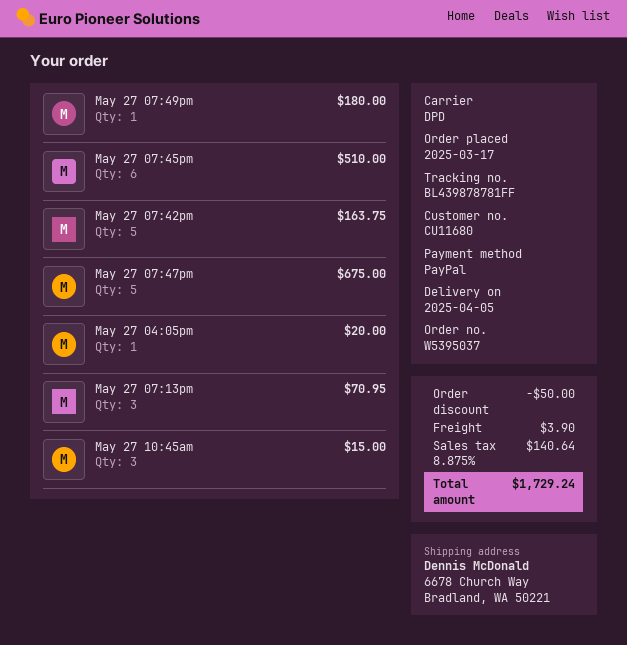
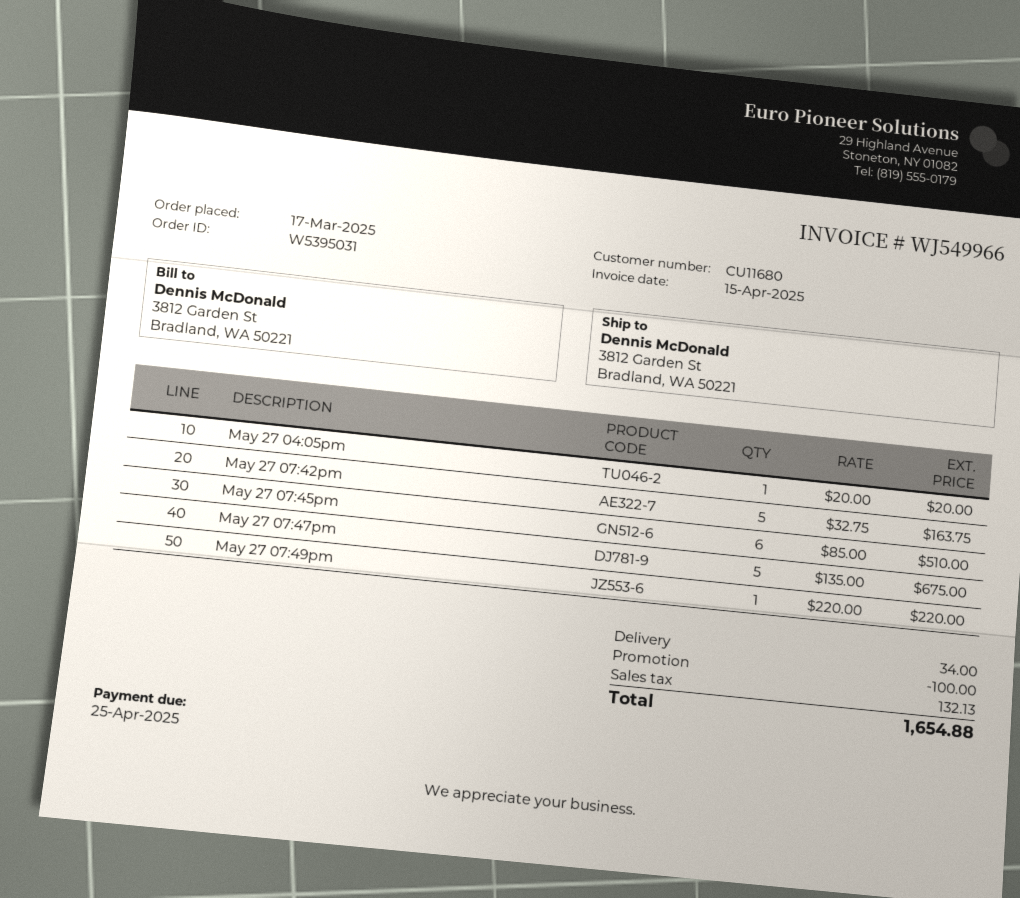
order number: W5395037 -> W5395031
ship to: 6678 Church Way, Bradland, WA 50221 -> 3812 Garden St, Bradland, WA 50221
May 27 07:49pm: 1 for 180.00 -> 1 for 220.00
May 27 07:13pm: 3 for 70.95 -> none
May 27 10:45am: 3 for 15.00 -> none
discount: 50.00 -> 100.00
shipping: 3.90 -> 34.00
tax: 140.64 -> 132.13
total: 1729.24 -> 1654.88

